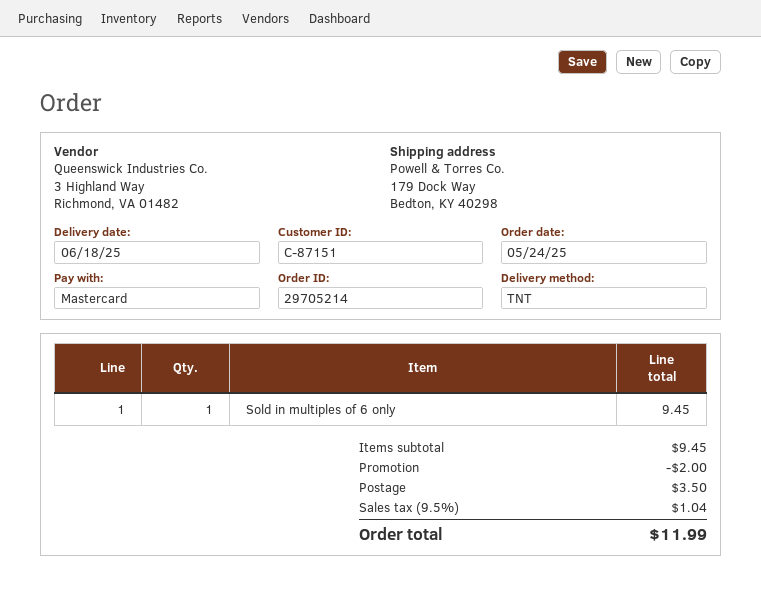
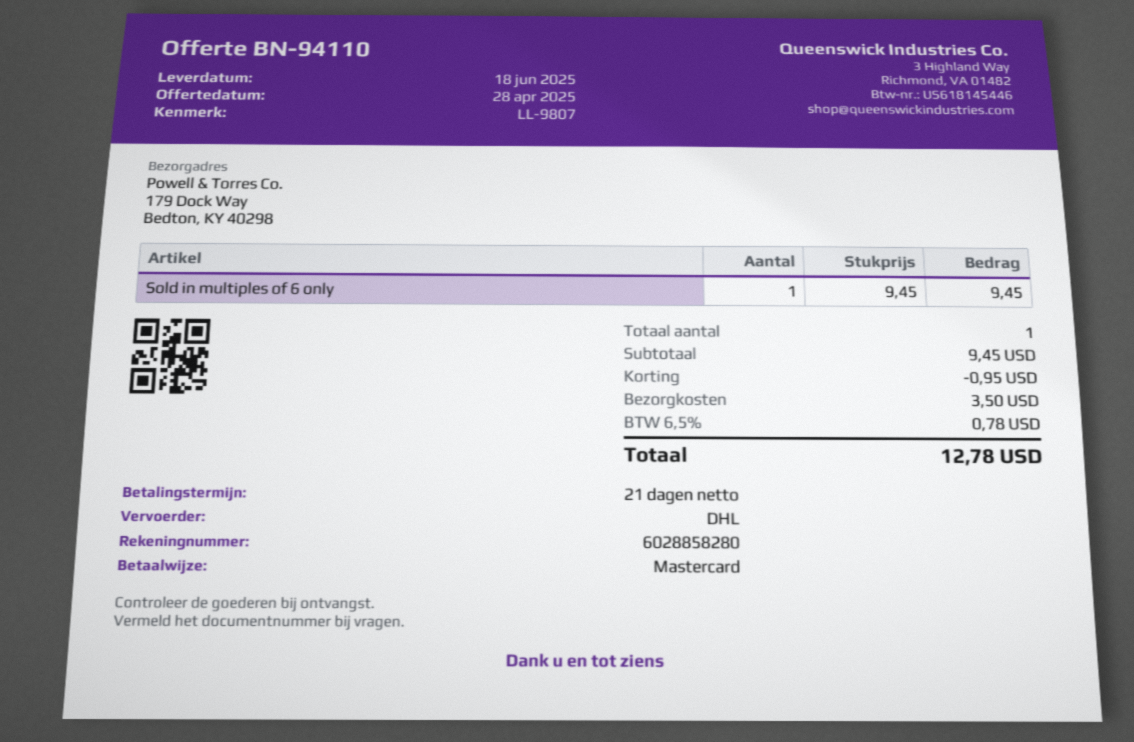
shipping method: TNT -> DHL
discount: 2.00 -> 0.95
tax: 9.5% = 1.04 -> 6.5% = 0.78
total: 11.99 -> 12.78

